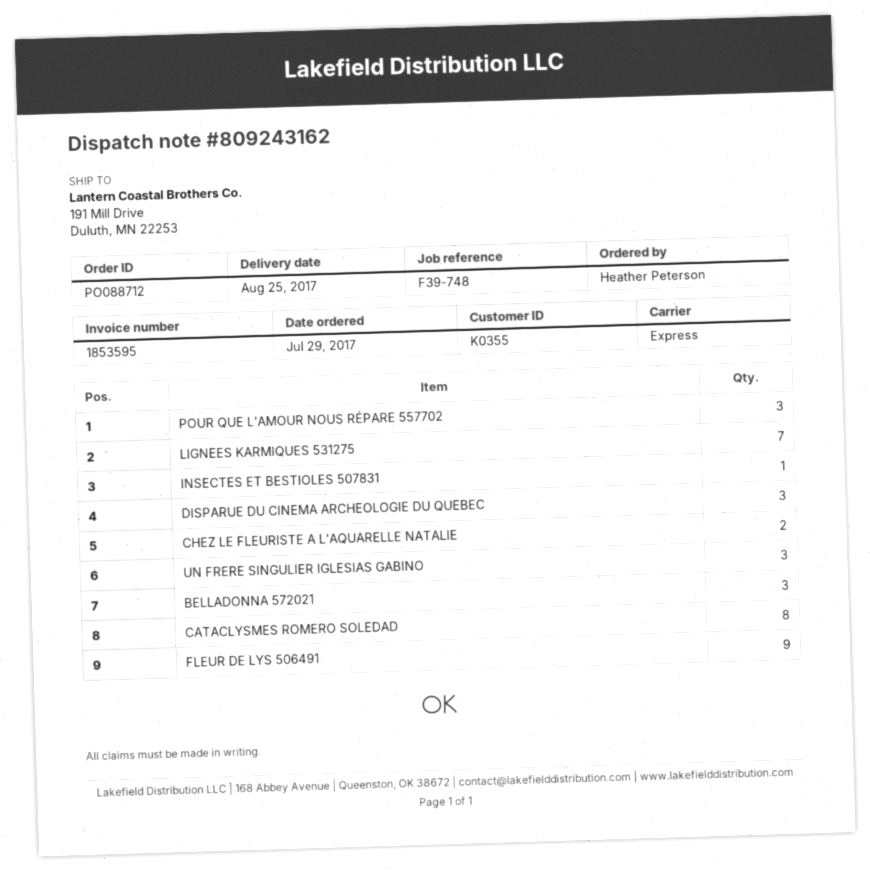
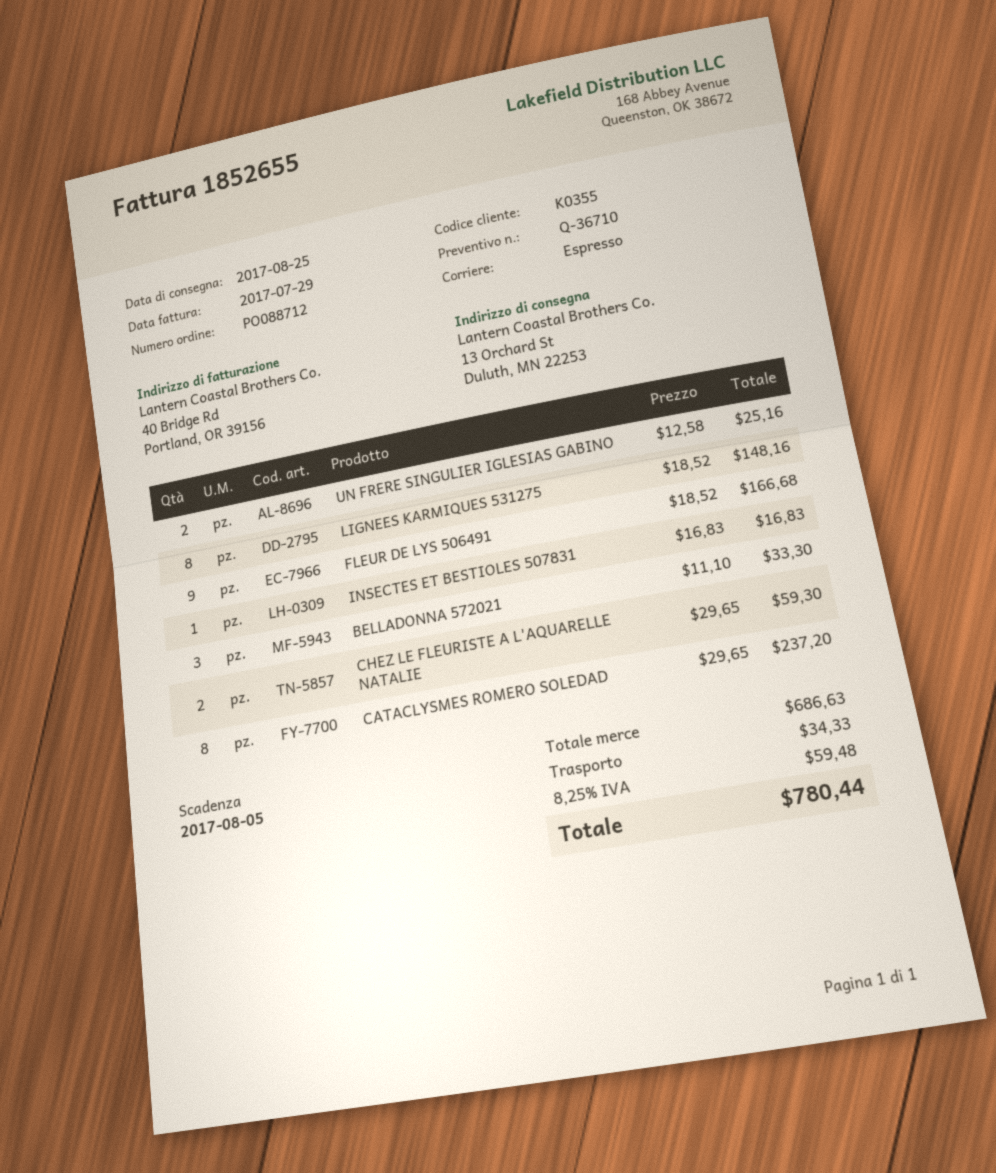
invoice number: 1853595 -> 1852655
ship to: 191 Mill Drive, Duluth, MN 22253 -> 13 Orchard St, Duluth, MN 22253
POUR QUE L'AMOUR NOUS RÉPARE 557702: 3 -> none
LIGNEES KARMIQUES 531275: 7 -> 8
DISPARUE DU CINEMA ARCHEOLOGIE DU QUEBEC: 3 -> none
UN FRERE SINGULIER IGLESIAS GABINO: 3 -> 2

